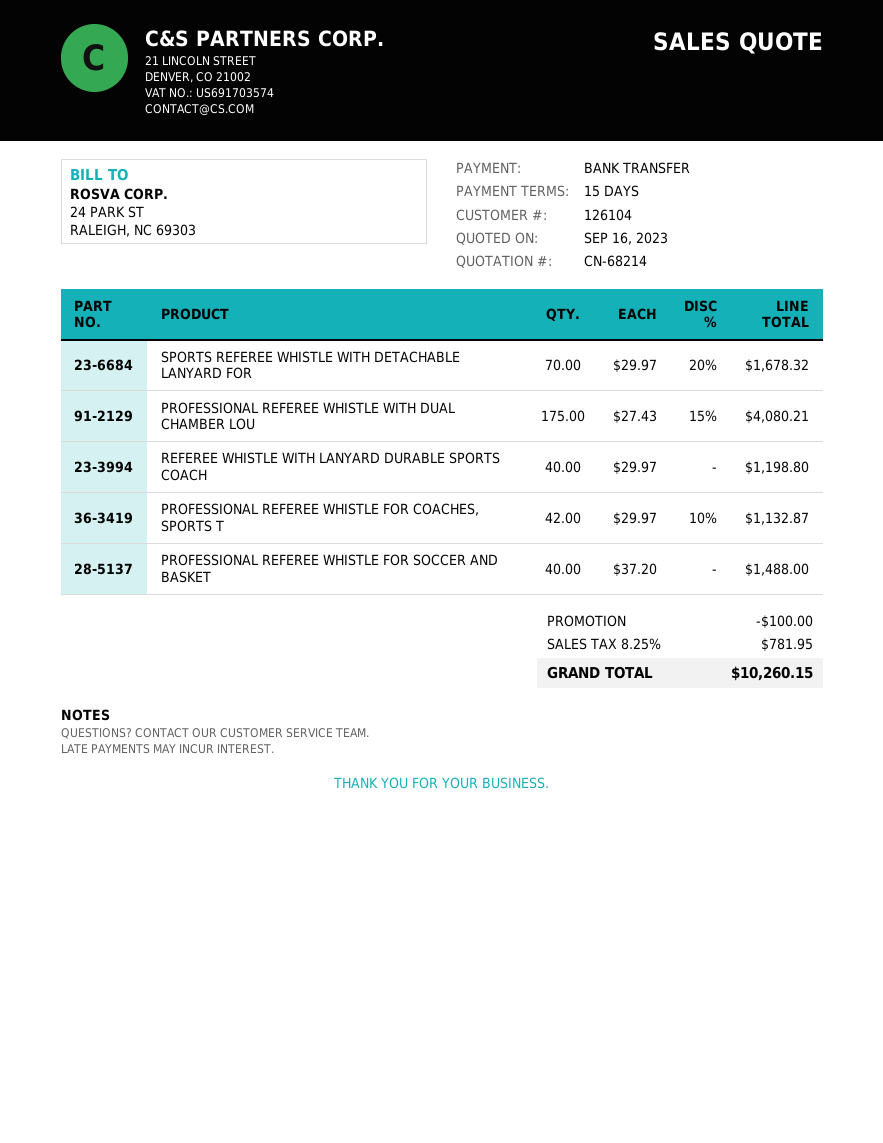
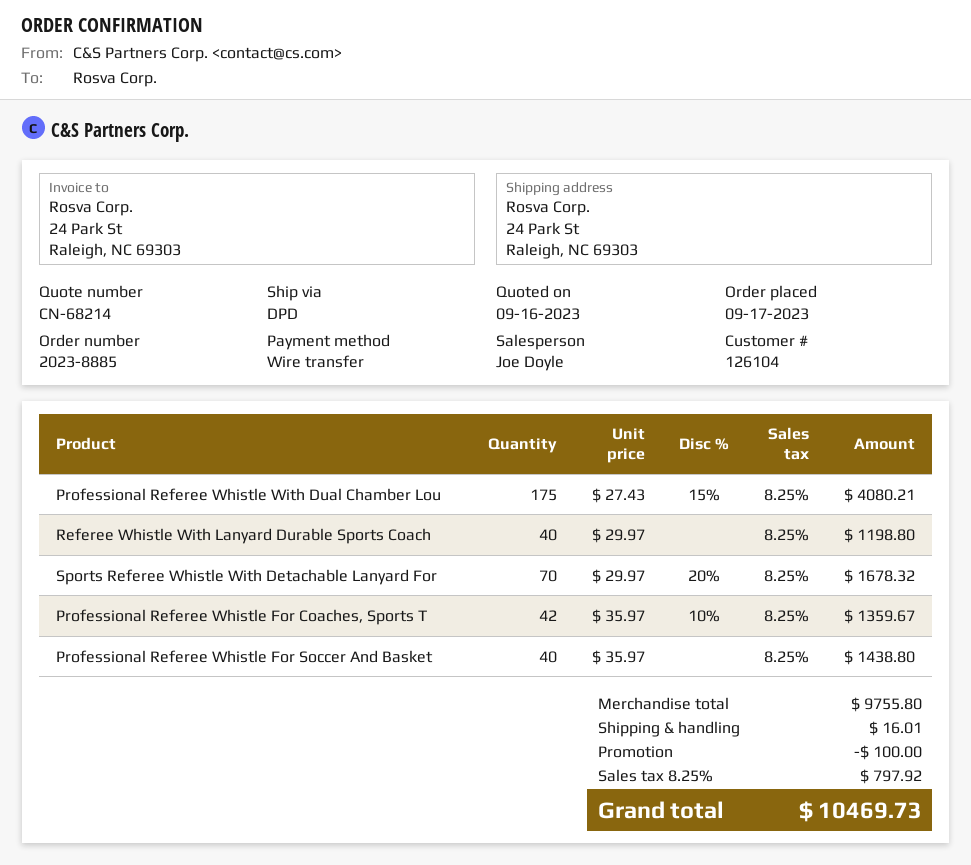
PROFESSIONAL REFEREE WHISTLE FOR COACHES, SPORTS T: 42 x 29.97 - 10% = 1132.87 -> 42 x 35.97 - 10% = 1359.67
PROFESSIONAL REFEREE WHISTLE FOR SOCCER AND BASKET: 40 x 37.20 = 1488.00 -> 40 x 35.97 = 1438.80
shipping: none -> 16.01
tax: 8.25% = 781.95 -> 8.25% = 797.92
total: 10260.15 -> 10469.73

